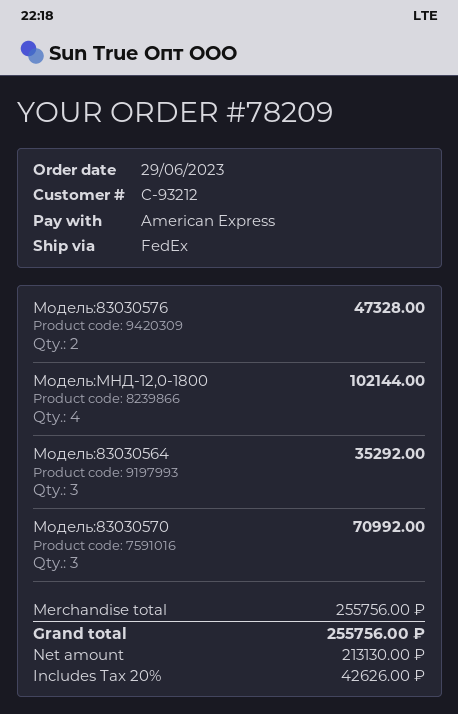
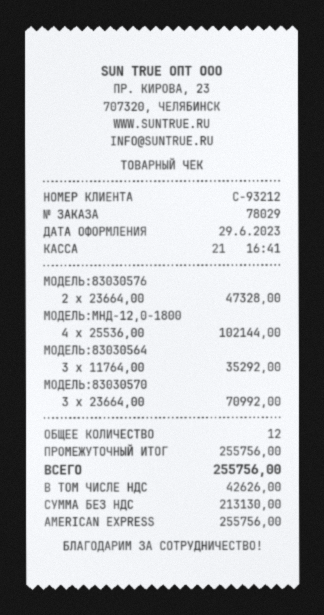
order number: 78209 -> 78029

